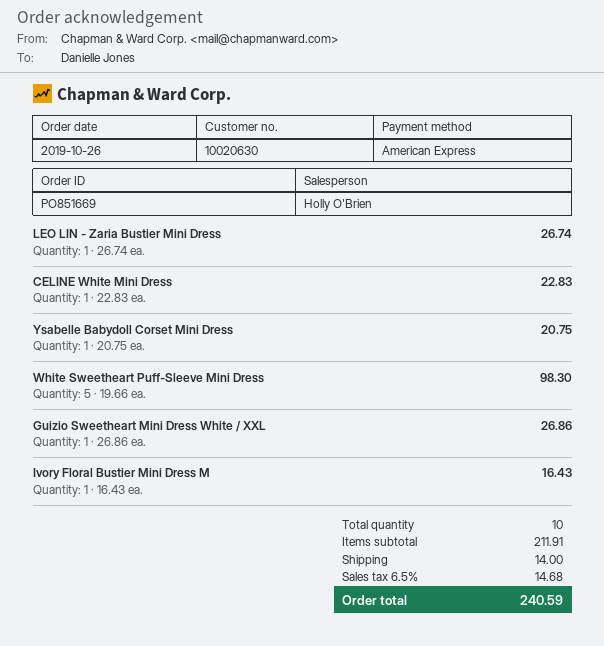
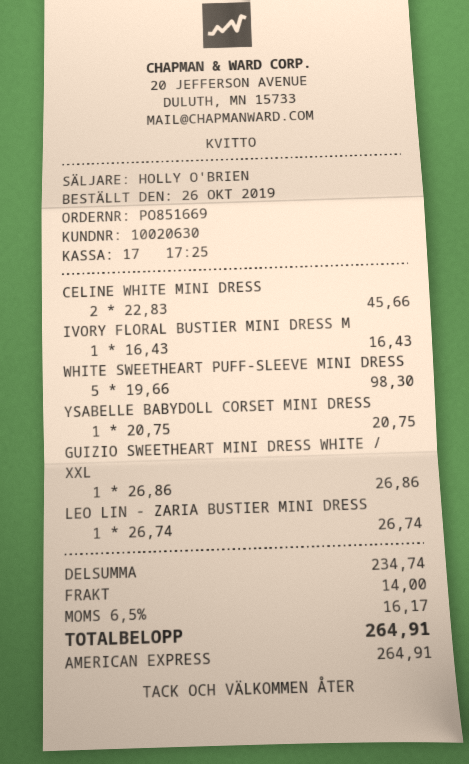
CELINE White Mini Dress: 1 x 22.83 = 22.83 -> 2 x 22.83 = 45.66
subtotal: 211.91 -> 234.74
tax: 6.5% = 14.68 -> 6.5% = 16.17
total: 240.59 -> 264.91

